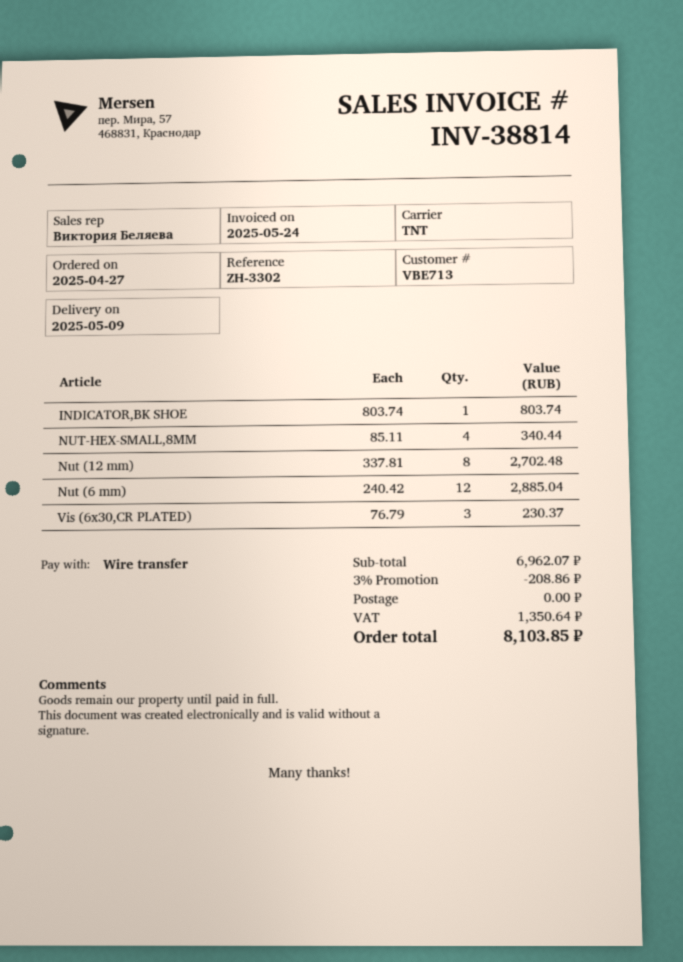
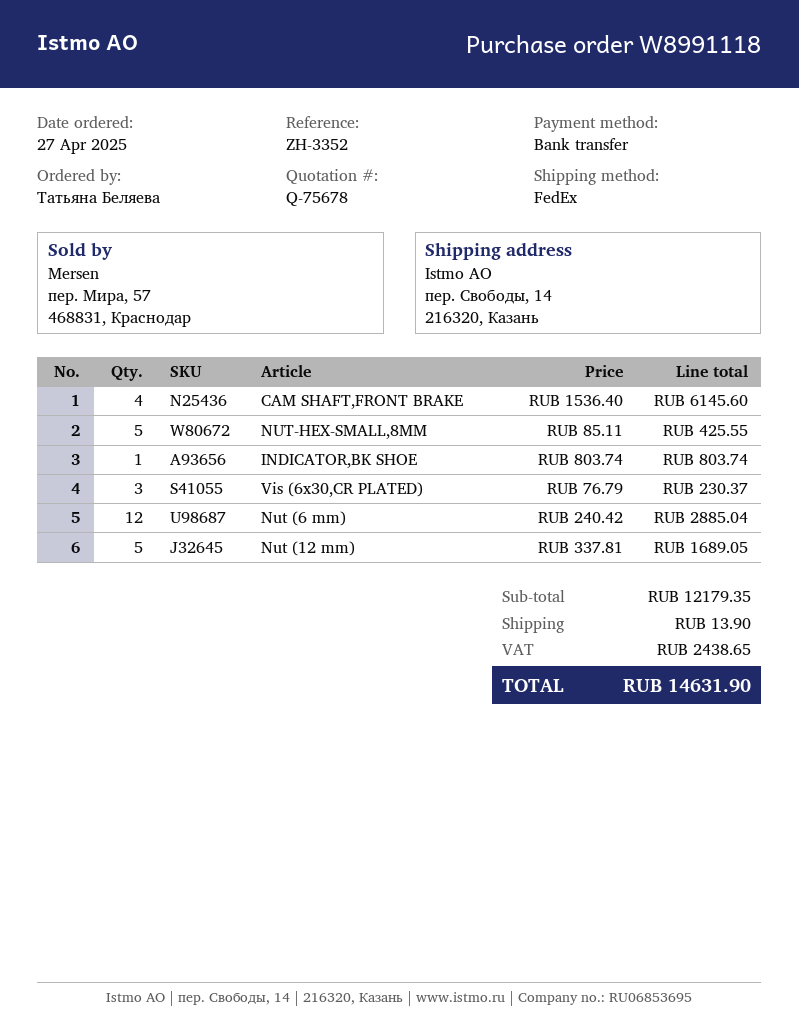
reference: ZH-3302 -> ZH-3352
shipping method: TNT -> FedEx
NUT-HEX-SMALL,8MM: 4 x 85.11 = 340.44 -> 5 x 85.11 = 425.55
Nut (12 mm): 8 x 337.81 = 2702.48 -> 5 x 337.81 = 1689.05
CAM SHAFT,FRONT BRAKE: none -> 4 x 1536.40 = 6145.60
subtotal: 6962.07 -> 12179.35
discount: 3% = 208.86 -> none
shipping: 0.00 -> 13.90
tax: 1350.64 -> 2438.65
total: 8103.85 -> 14631.90

